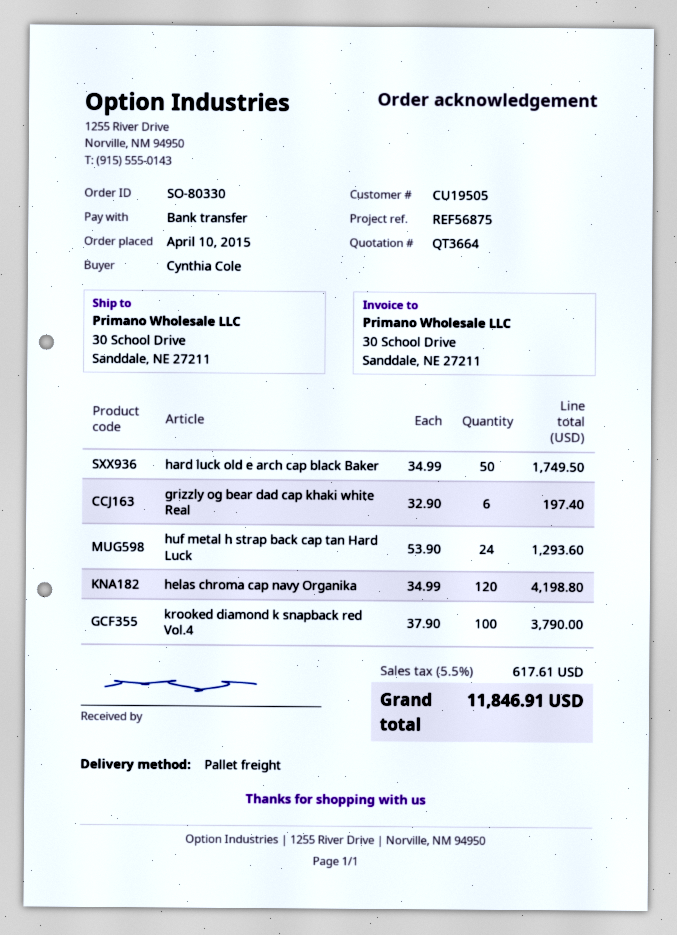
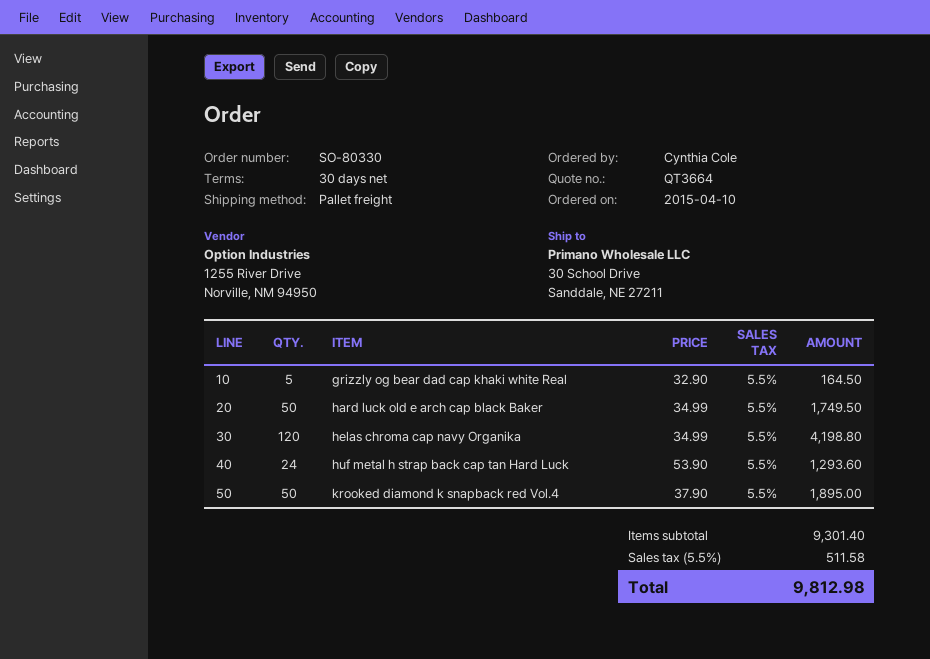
grizzly og bear dad cap khaki white Real: 6 x 32.90 = 197.40 -> 5 x 32.90 = 164.50
krooked diamond k snapback red Vol.4: 100 x 37.90 = 3790.00 -> 50 x 37.90 = 1895.00
tax: 5.5% = 617.61 -> 5.5% = 511.58
total: 11846.91 -> 9812.98

